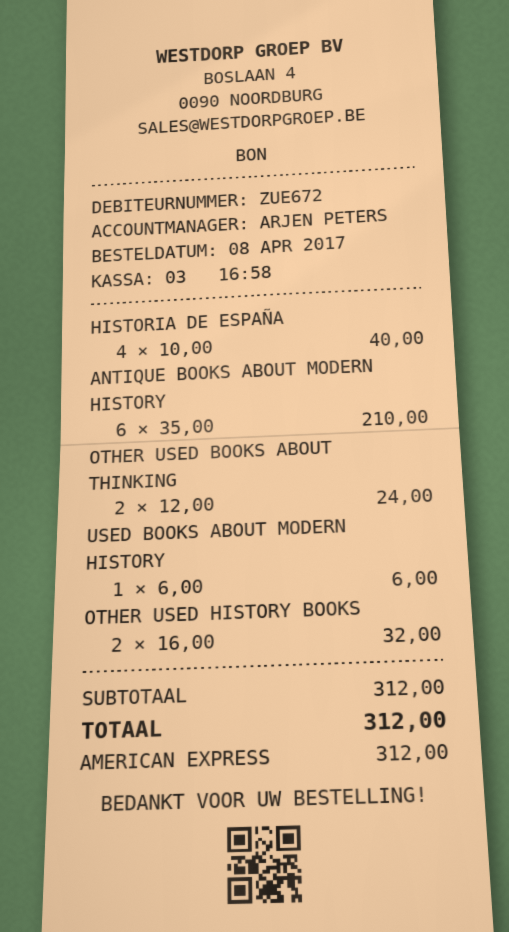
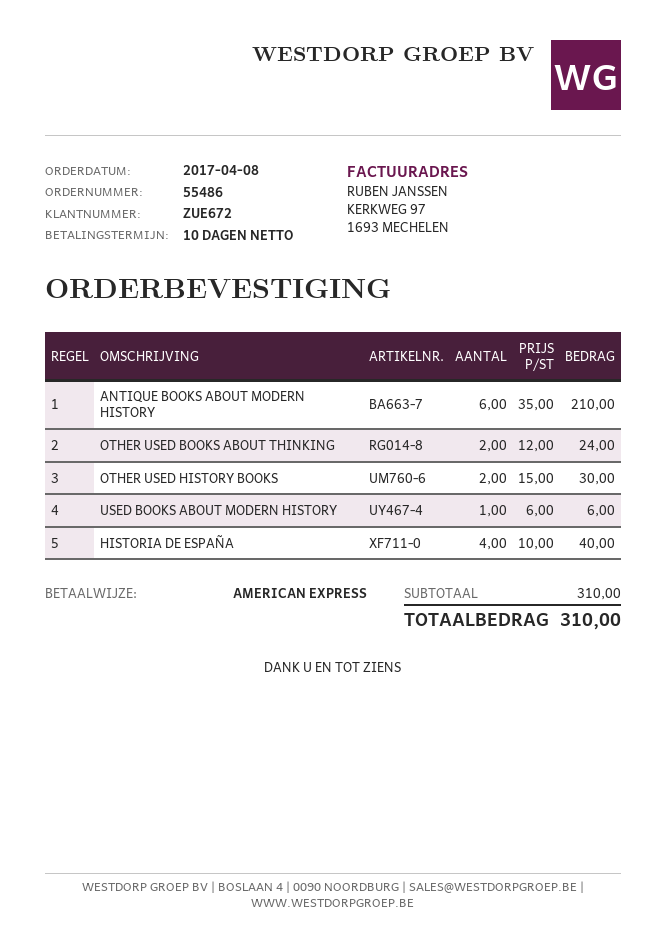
OTHER USED HISTORY BOOKS: 2 x 16.00 = 32.00 -> 2 x 15.00 = 30.00
subtotal: 312.00 -> 310.00
total: 312.00 -> 310.00

